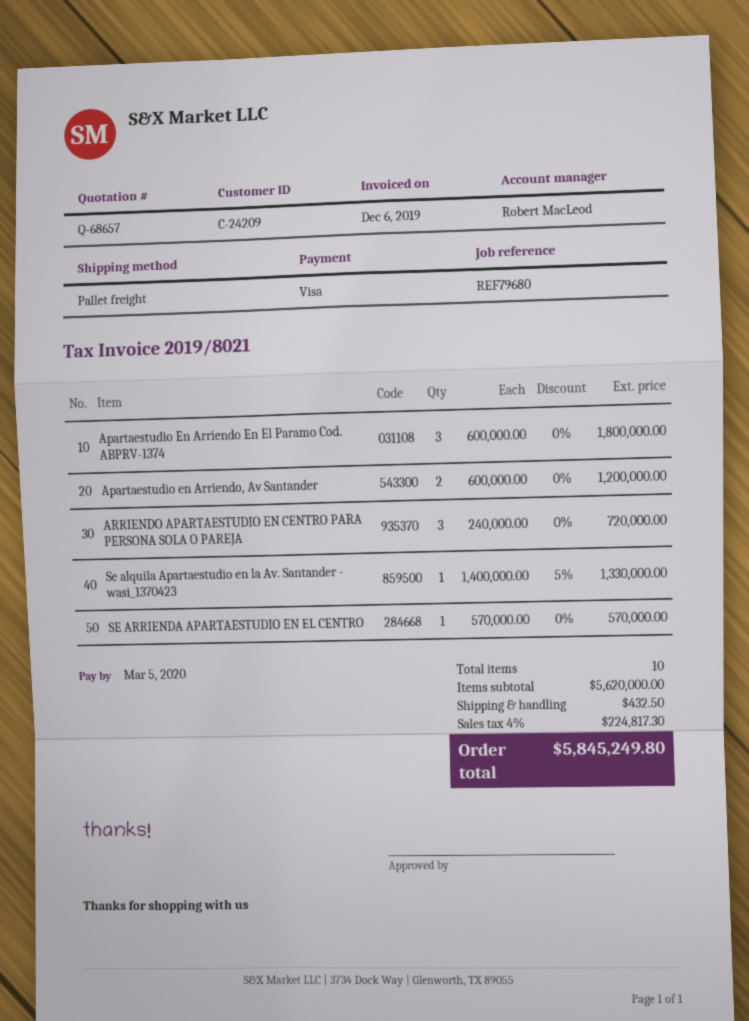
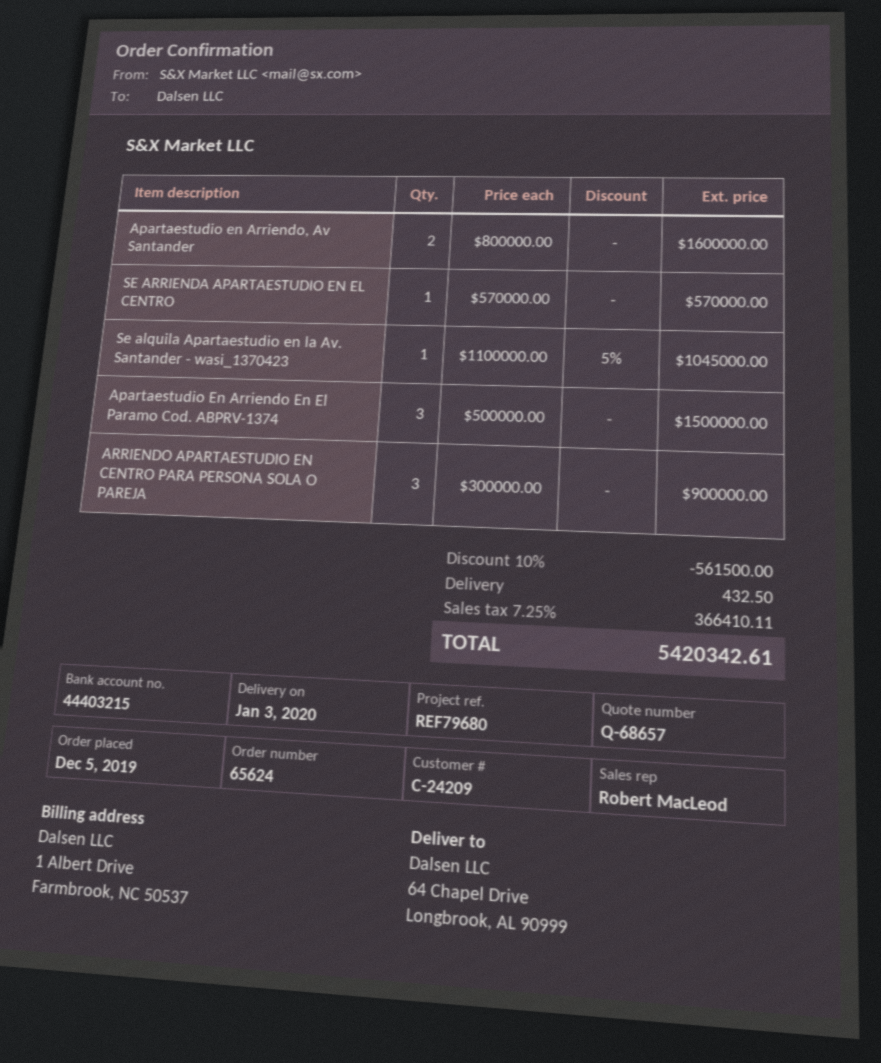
Apartaestudio En Arriendo En El Paramo Cod. ABPRV-1374: 3 x 600000.00 = 1800000.00 -> 3 x 500000.00 = 1500000.00
Apartaestudio en Arriendo, Av Santander: 2 x 600000.00 = 1200000.00 -> 2 x 800000.00 = 1600000.00
ARRIENDO APARTAESTUDIO EN CENTRO PARA PERSONA SOLA O PAREJA: 3 x 240000.00 = 720000.00 -> 3 x 300000.00 = 900000.00
Se alquila Apartaestudio en la Av. Santander - wasi_1370423: 1 x 1400000.00 - 5% = 1330000.00 -> 1 x 1100000.00 - 5% = 1045000.00
discount: none -> 10% = 561500.00
tax: 4% = 224817.30 -> 7.25% = 366410.11
total: 5845249.80 -> 5420342.61

